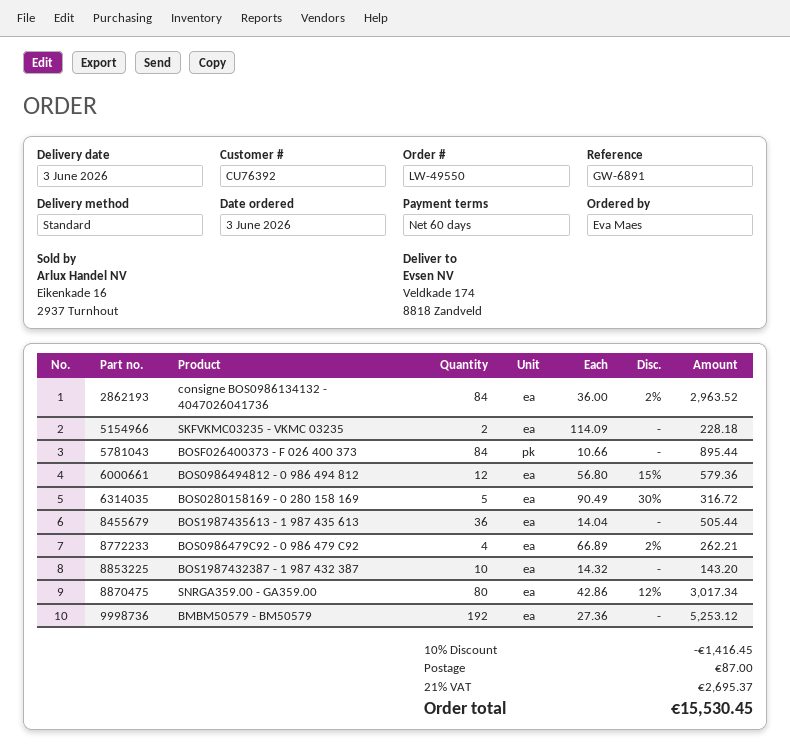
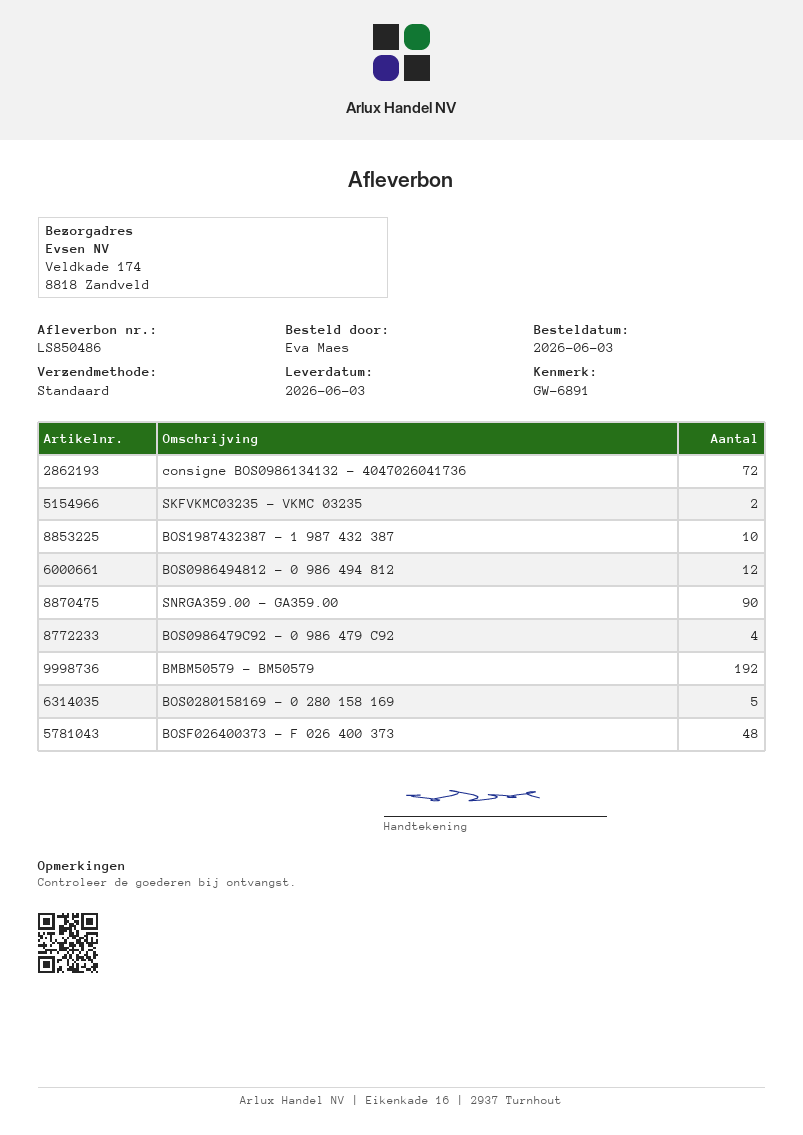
consigne BOS0986134132 - 4047026041736: 84 -> 72
BOSF026400373 - F 026 400 373: 84 -> 48
BOS1987435613 - 1 987 435 613: 36 -> none
SNRGA359.00 - GA359.00: 80 -> 90

